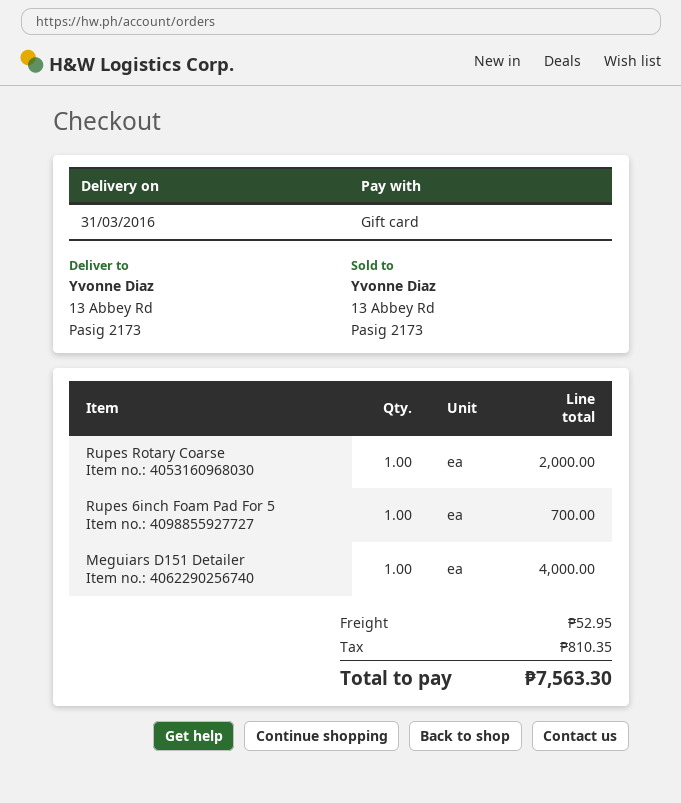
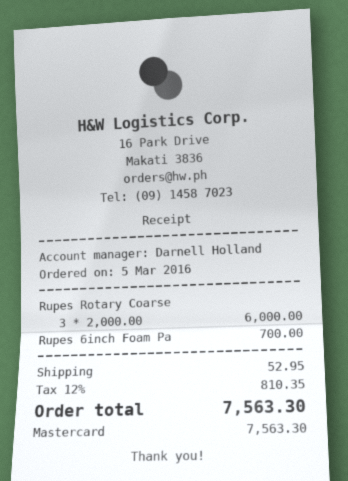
payment method: gift card -> Mastercard
Rupes Rotary Coarse: 1 for 2000.00 -> 3 for 6000.00
Meguiars D151 Detailer: 1 for 4000.00 -> none

